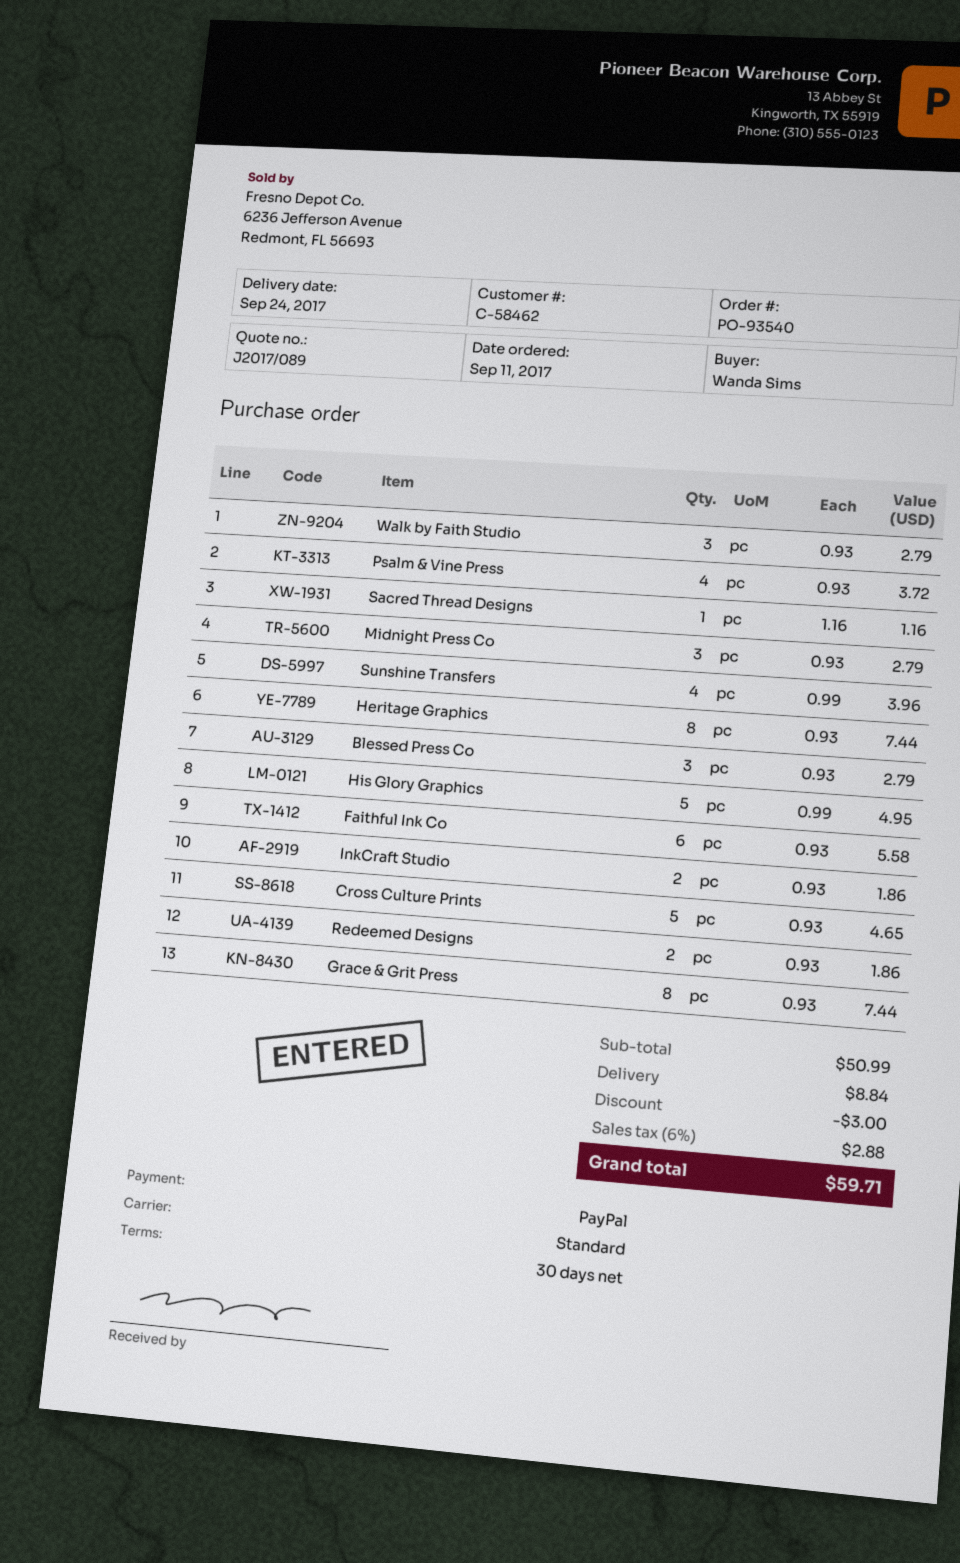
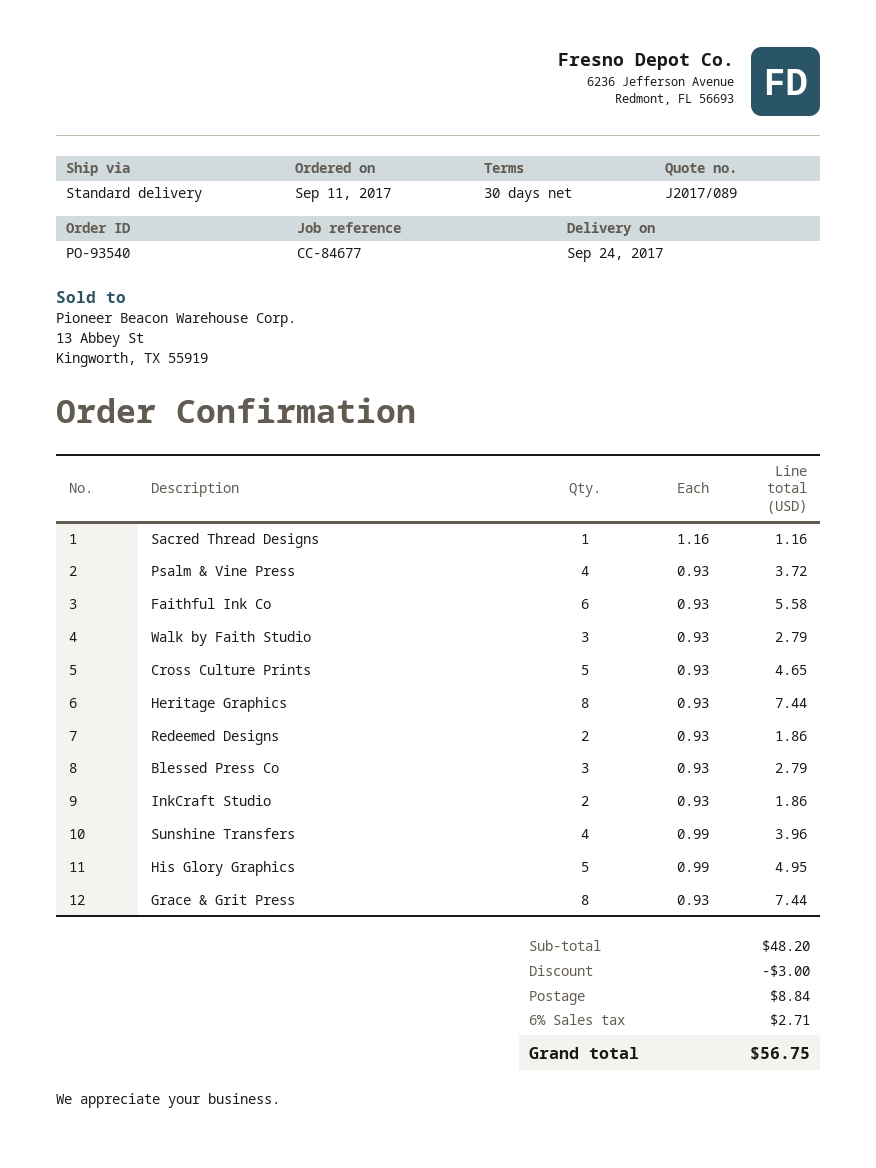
Midnight Press Co: 3 x 0.93 = 2.79 -> none
subtotal: 50.99 -> 48.20
tax: 6% = 2.88 -> 6% = 2.71
total: 59.71 -> 56.75

